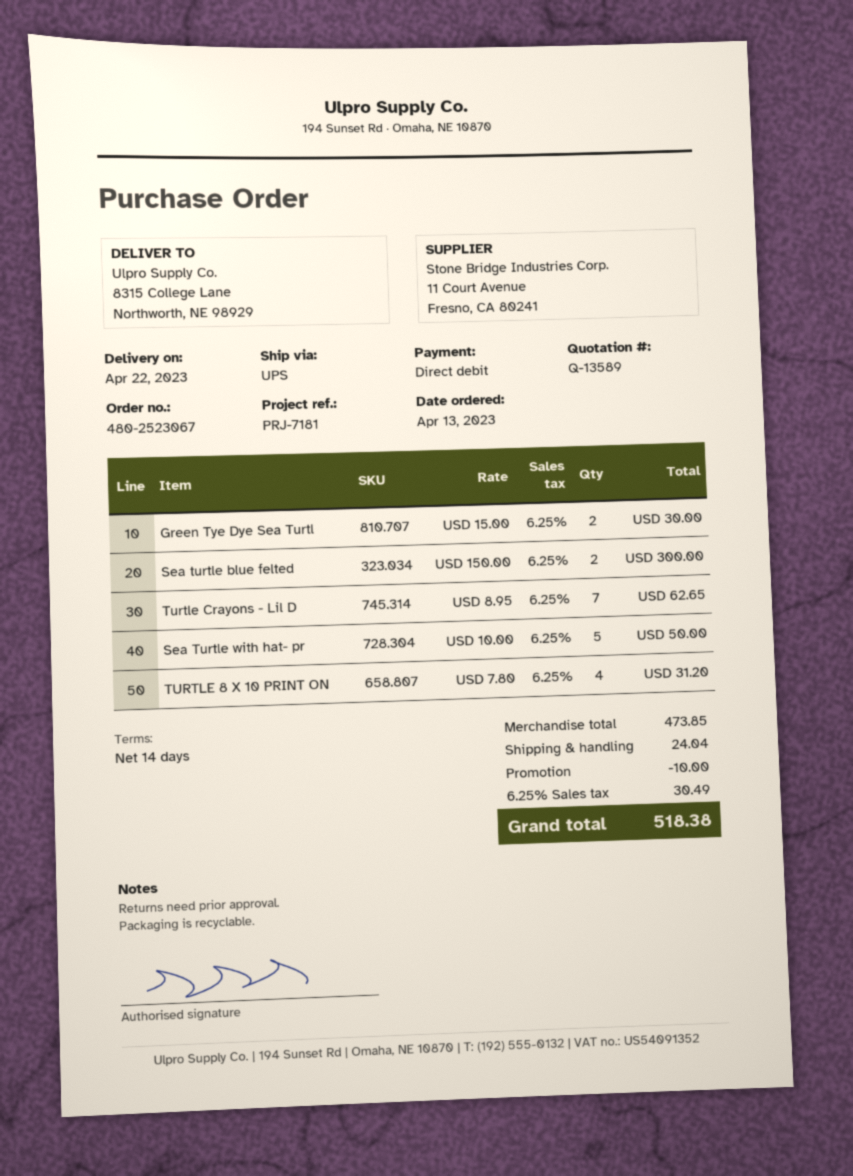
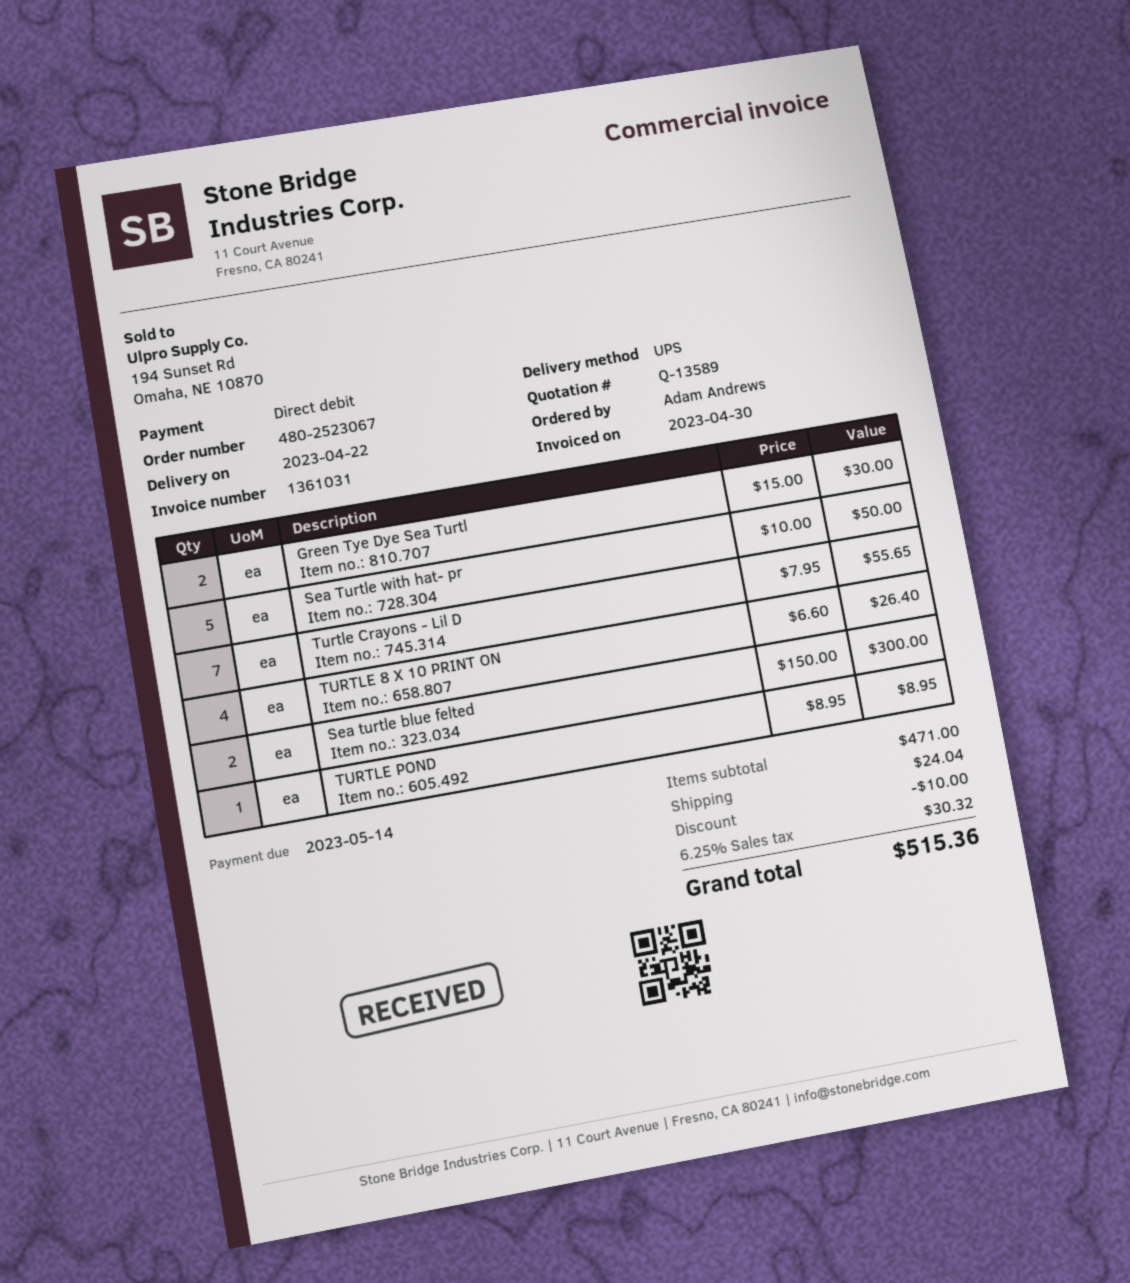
Turtle Crayons - Lil D: 7 x 8.95 = 62.65 -> 7 x 7.95 = 55.65
TURTLE 8 X 10 PRINT ON: 4 x 7.80 = 31.20 -> 4 x 6.60 = 26.40
TURTLE POND: none -> 1 x 8.95 = 8.95
subtotal: 473.85 -> 471.00
tax: 6.25% = 30.49 -> 6.25% = 30.32
total: 518.38 -> 515.36

